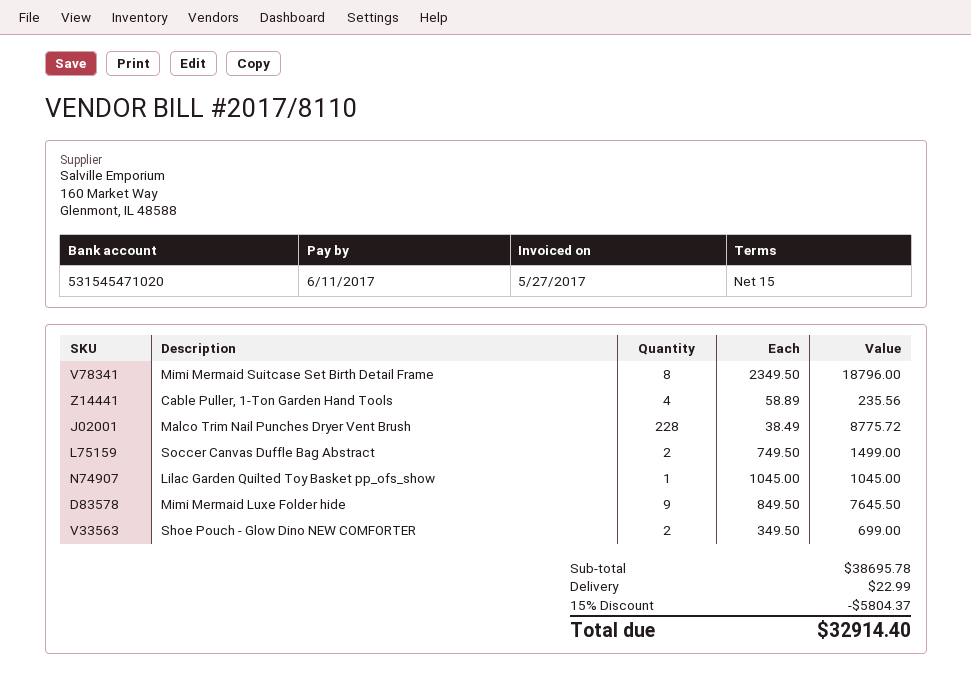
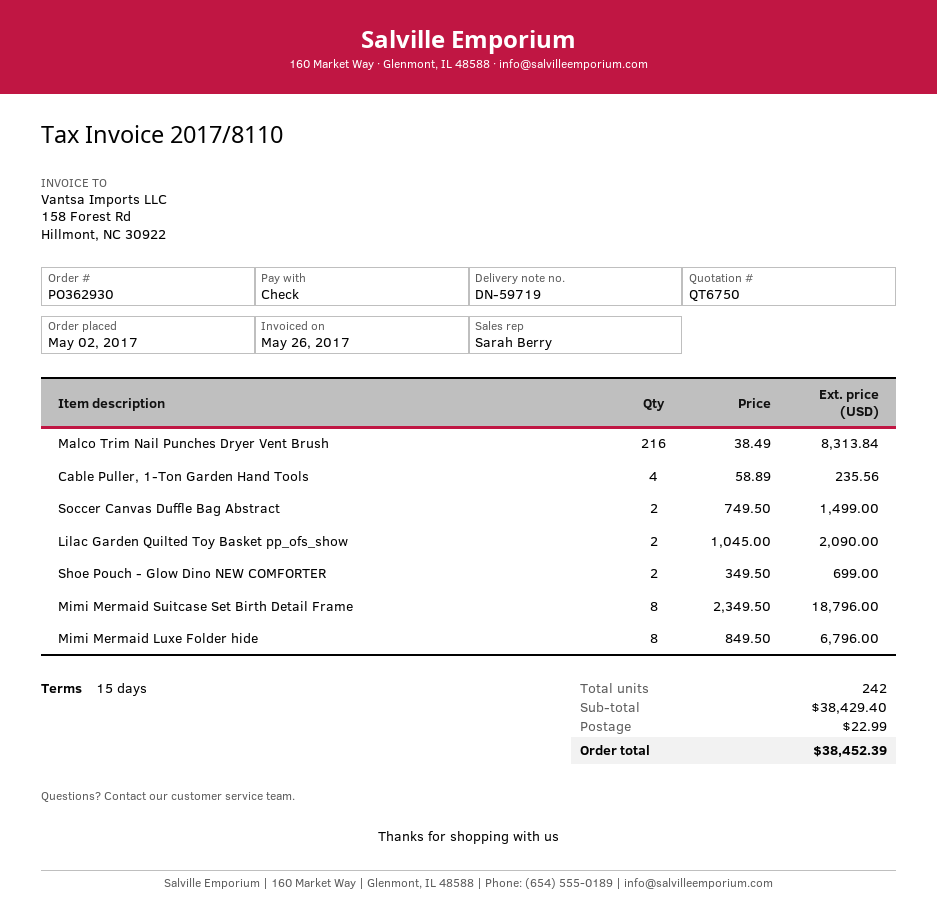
invoice date: 2017-05-27 -> 2017-05-26
Malco Trim Nail Punches Dryer Vent Brush: 228 x 38.49 = 8775.72 -> 216 x 38.49 = 8313.84
Lilac Garden Quilted Toy Basket pp_ofs_show: 1 x 1045.00 = 1045.00 -> 2 x 1045.00 = 2090.00
Mimi Mermaid Luxe Folder hide: 9 x 849.50 = 7645.50 -> 8 x 849.50 = 6796.00
subtotal: 38695.78 -> 38429.40
discount: 15% = 5804.37 -> none
total: 32914.40 -> 38452.39

